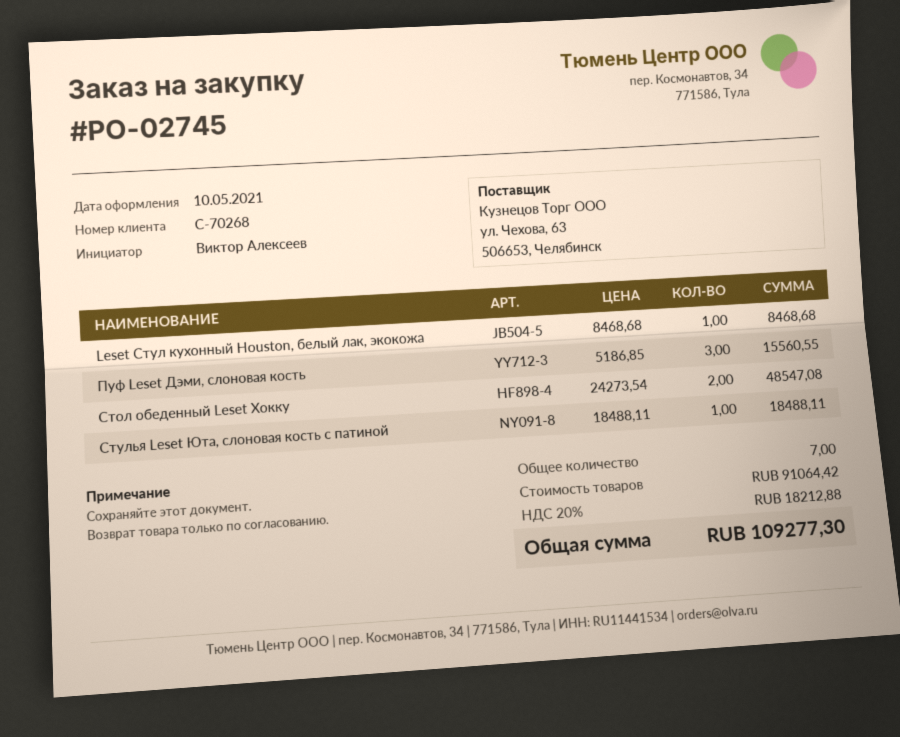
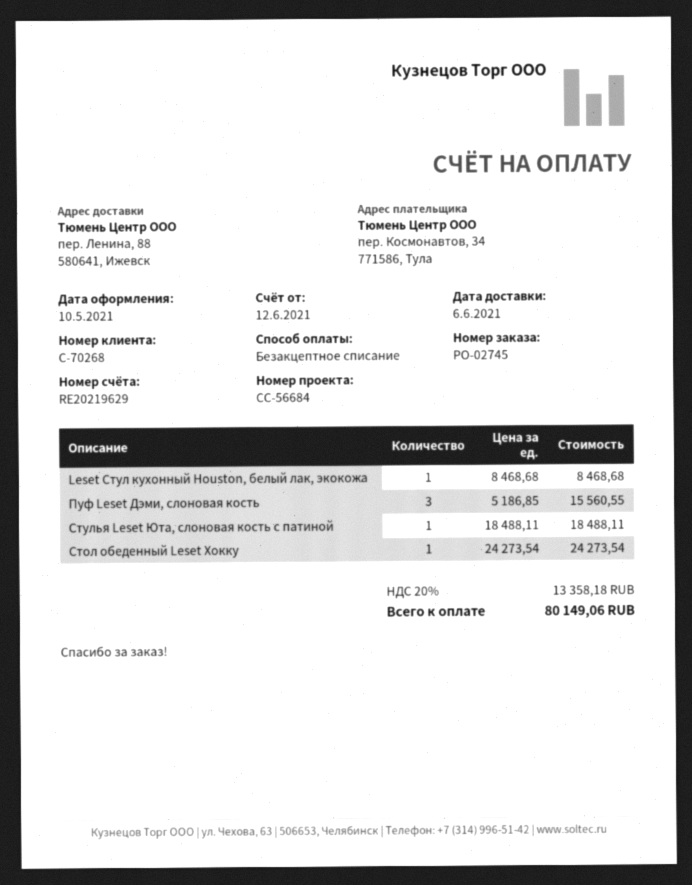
Стол обеденный Leset Хокку: 2 x 24273.54 = 48547.08 -> 1 x 24273.54 = 24273.54
tax: 20% = 18212.88 -> 20% = 13358.18
total: 109277.30 -> 80149.06

